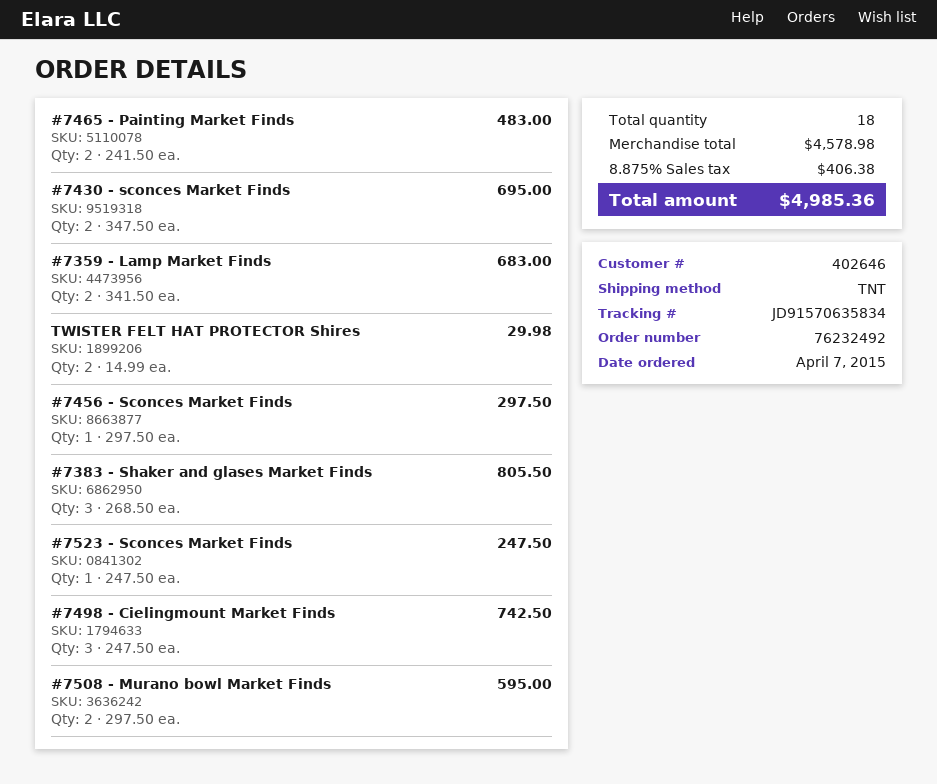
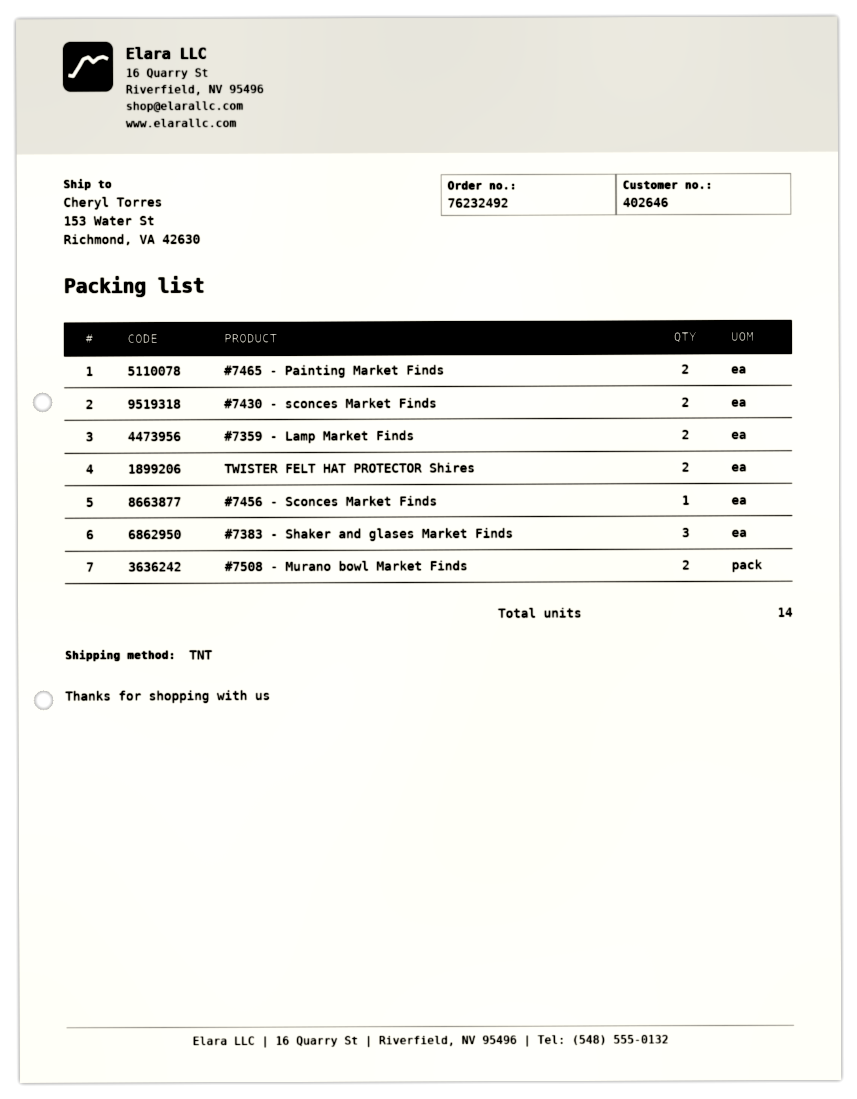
#7523 - Sconces Market Finds: 1 -> none
#7498 - Cielingmount Market Finds: 3 -> none
total quantity: 18 -> 14

